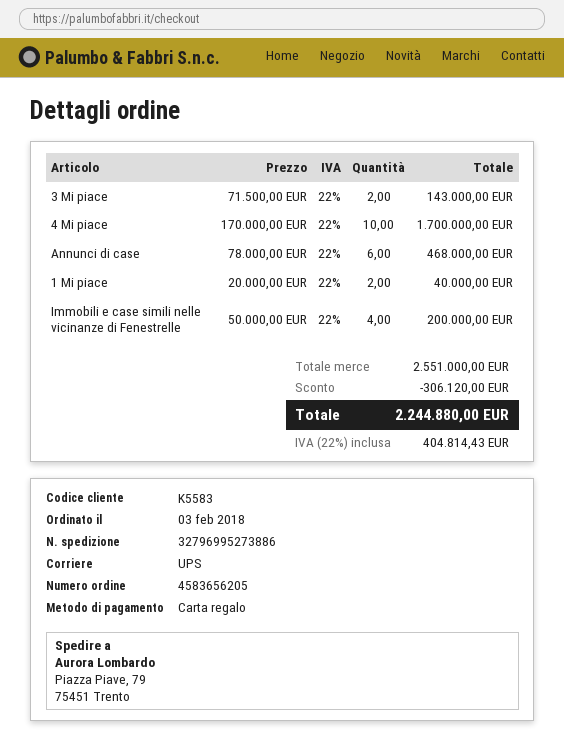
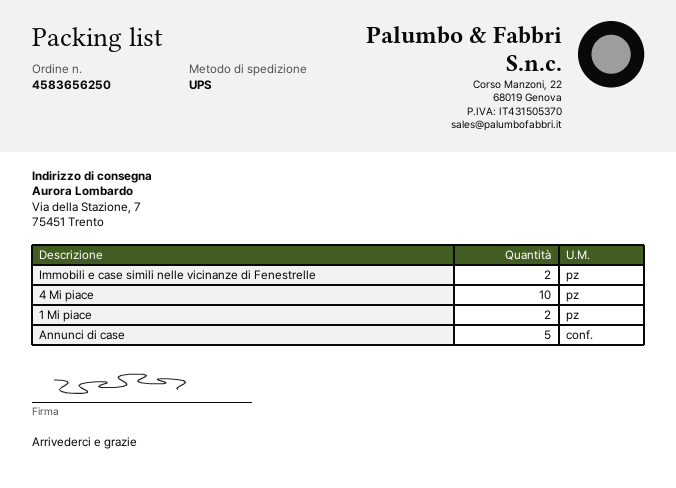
order number: 4583656205 -> 4583656250
ship to: Piazza Piave, 79, 75451 Trento -> Via della Stazione, 7, 75451 Trento
3 Mi piace: 2 -> none
Annunci di case: 6 -> 5
Immobili e case simili nelle vicinanze di Fenestrelle: 4 -> 2

